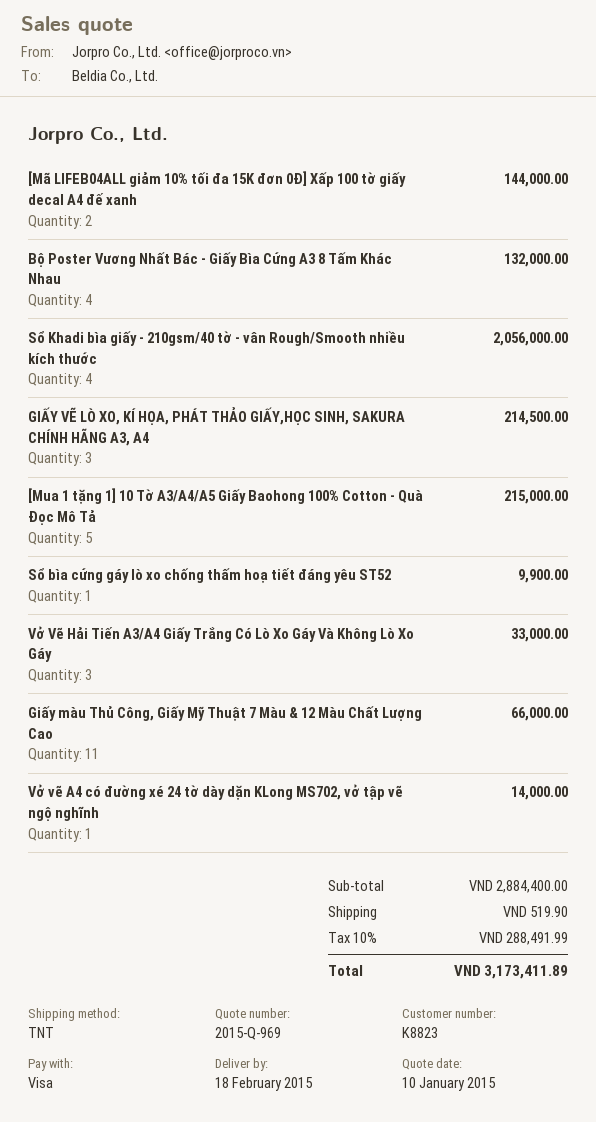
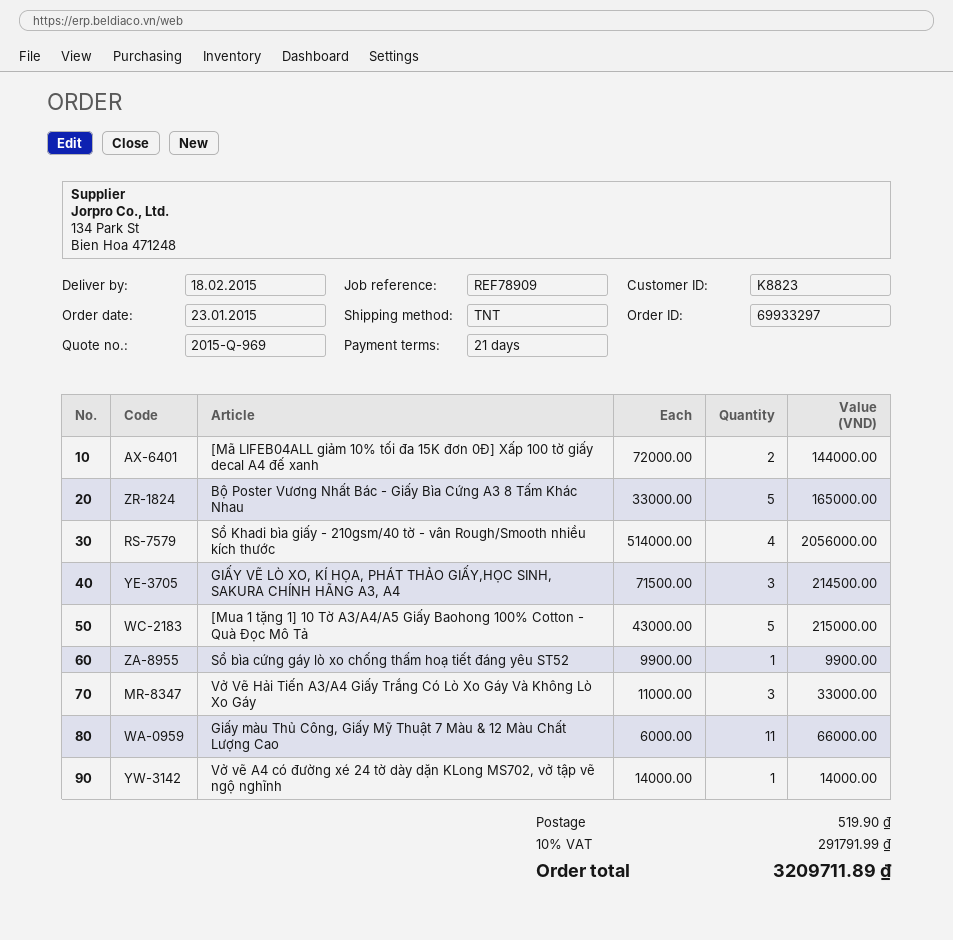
Bộ Poster Vương Nhất Bác - Giấy Bìa Cứng A3 8 Tấm Khác Nhau: 4 for 132000.00 -> 5 for 165000.00
tax: 10% = 288491.99 -> 10% = 291791.99
total: 3173411.89 -> 3209711.89

